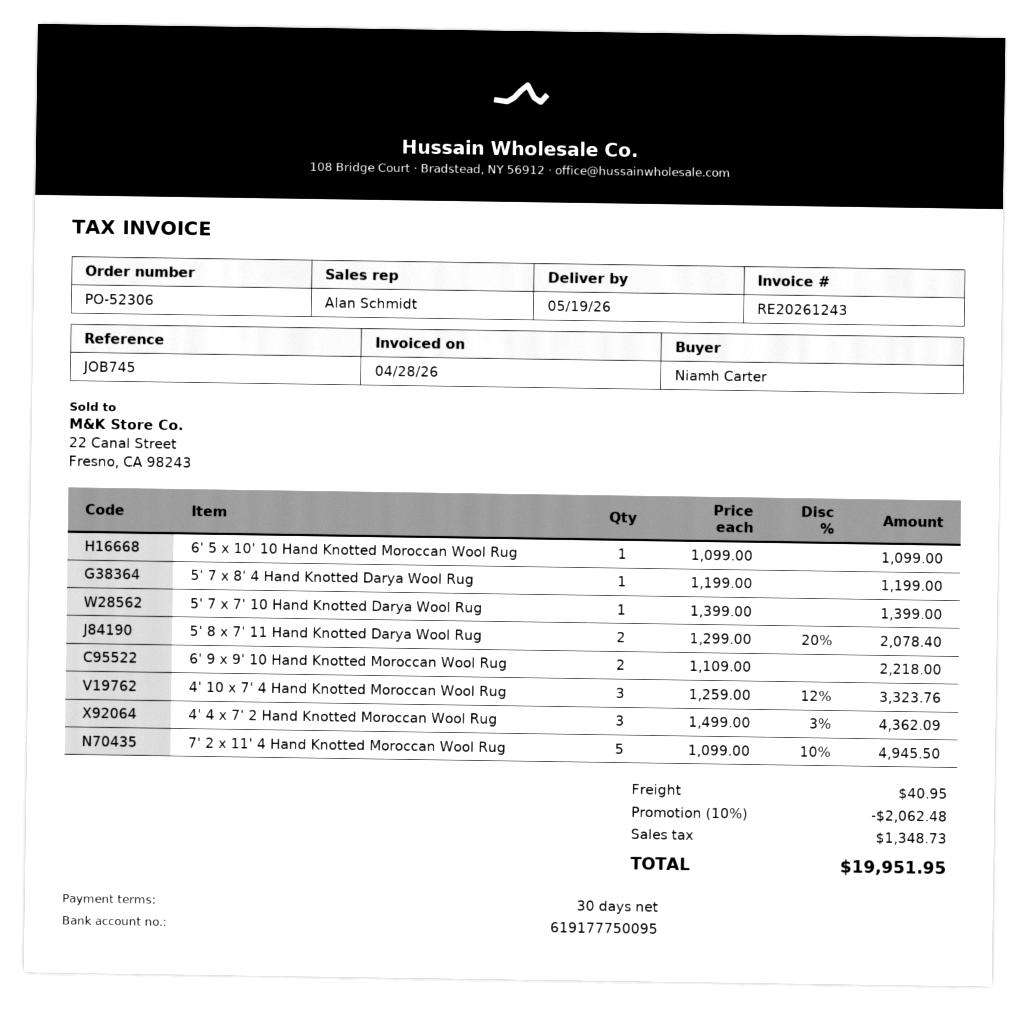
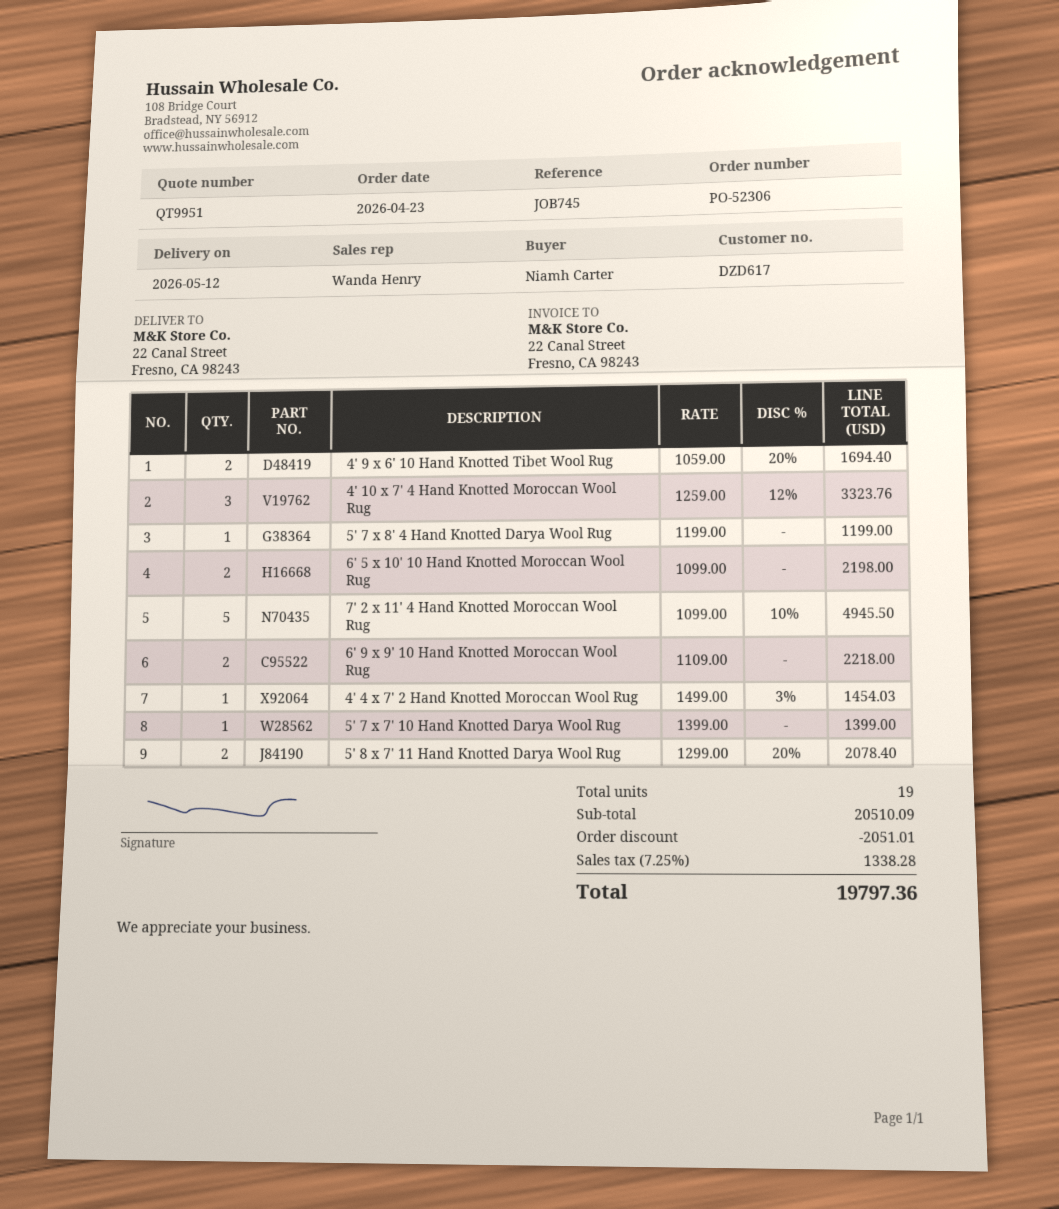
delivery date: 2026-05-19 -> 2026-05-12
sales rep: Alan Schmidt -> Wanda Henry
6' 5 x 10' 10 Hand Knotted Moroccan Wool Rug: 1 x 1099.00 = 1099.00 -> 2 x 1099.00 = 2198.00
4' 4 x 7' 2 Hand Knotted Moroccan Wool Rug: 3 x 1499.00 - 3% = 4362.09 -> 1 x 1499.00 - 3% = 1454.03
4' 9 x 6' 10 Hand Knotted Tibet Wool Rug: none -> 2 x 1059.00 - 20% = 1694.40
discount: 2062.48 -> 2051.01
shipping: 40.95 -> none
tax: 1348.73 -> 1338.28
total: 19951.95 -> 19797.36

